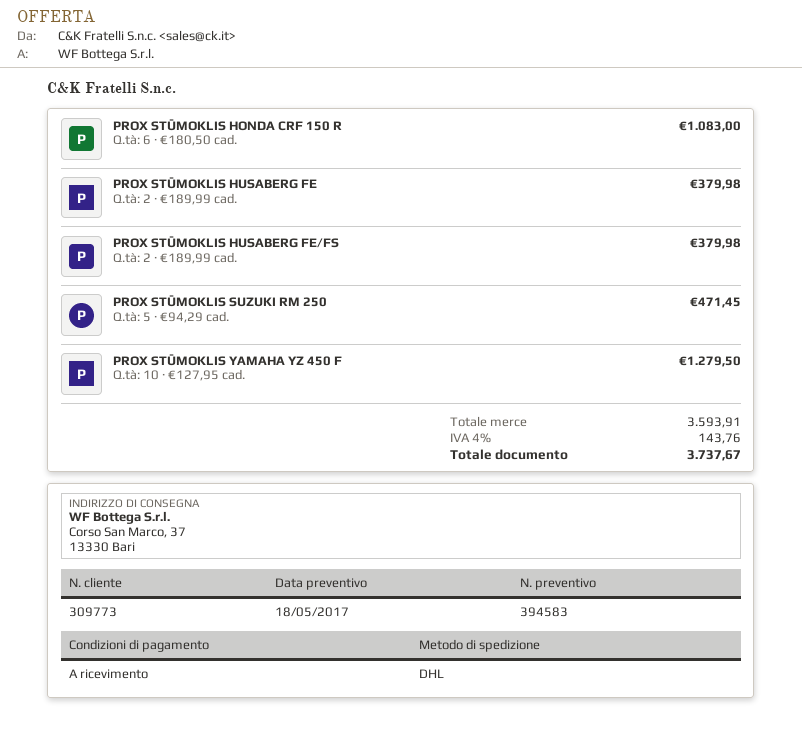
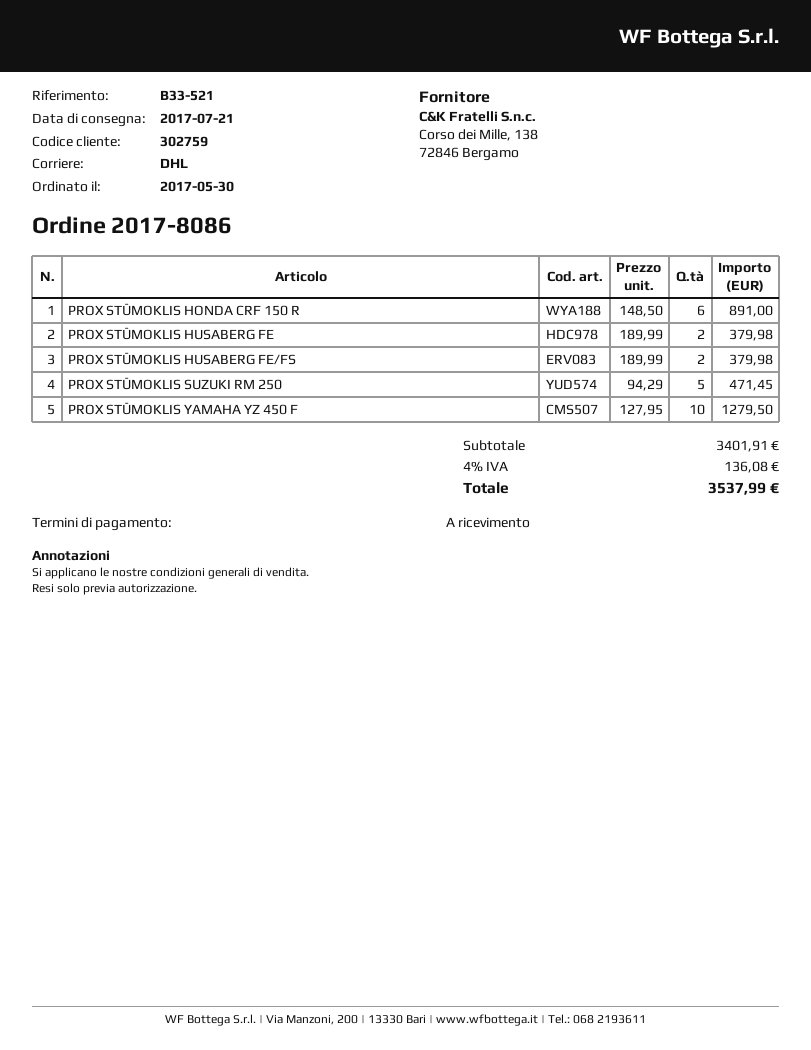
customer number: 309773 -> 302759
PROX STŪMOKLIS HONDA CRF 150 R: 6 x 180.50 = 1083.00 -> 6 x 148.50 = 891.00
subtotal: 3593.91 -> 3401.91
tax: 4% = 143.76 -> 4% = 136.08
total: 3737.67 -> 3537.99

